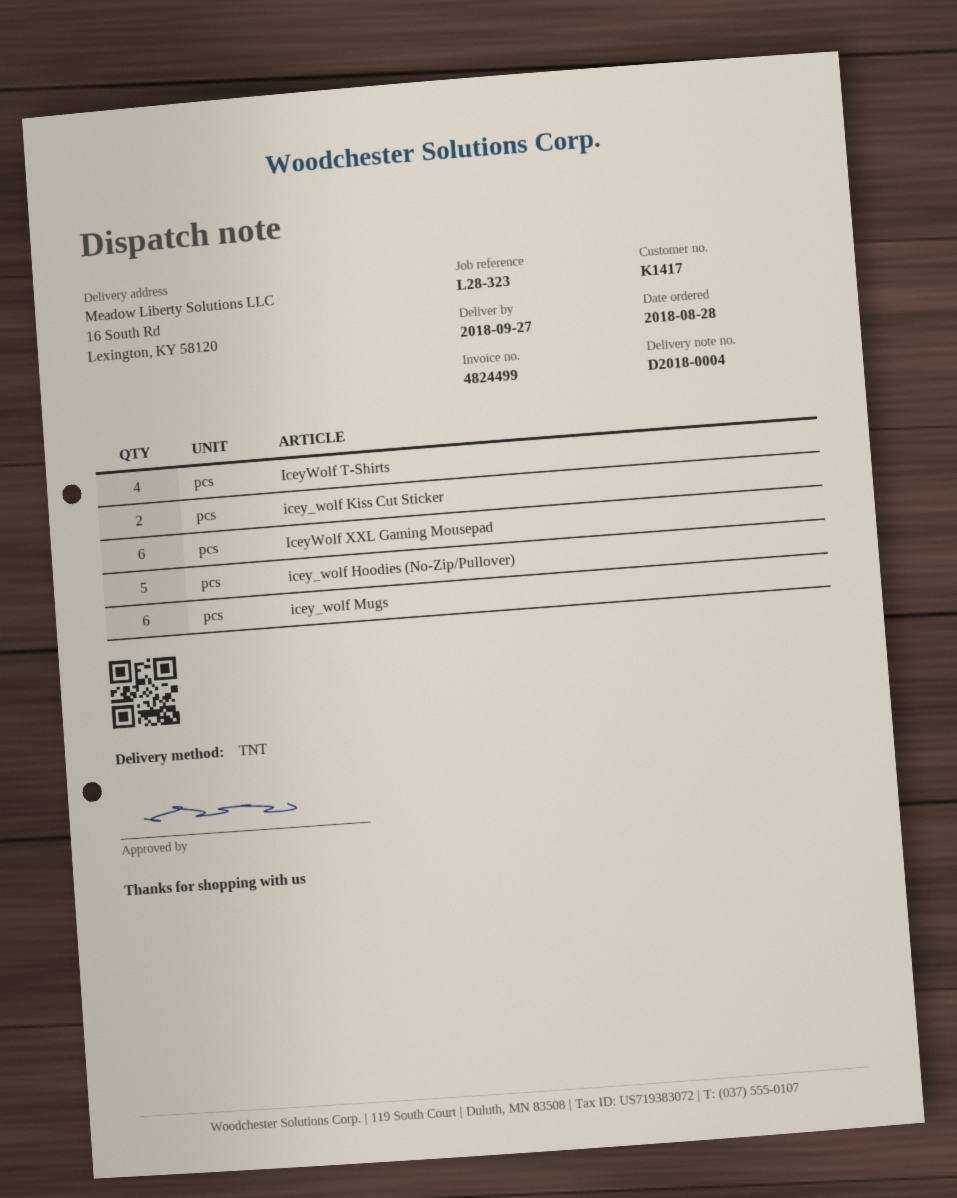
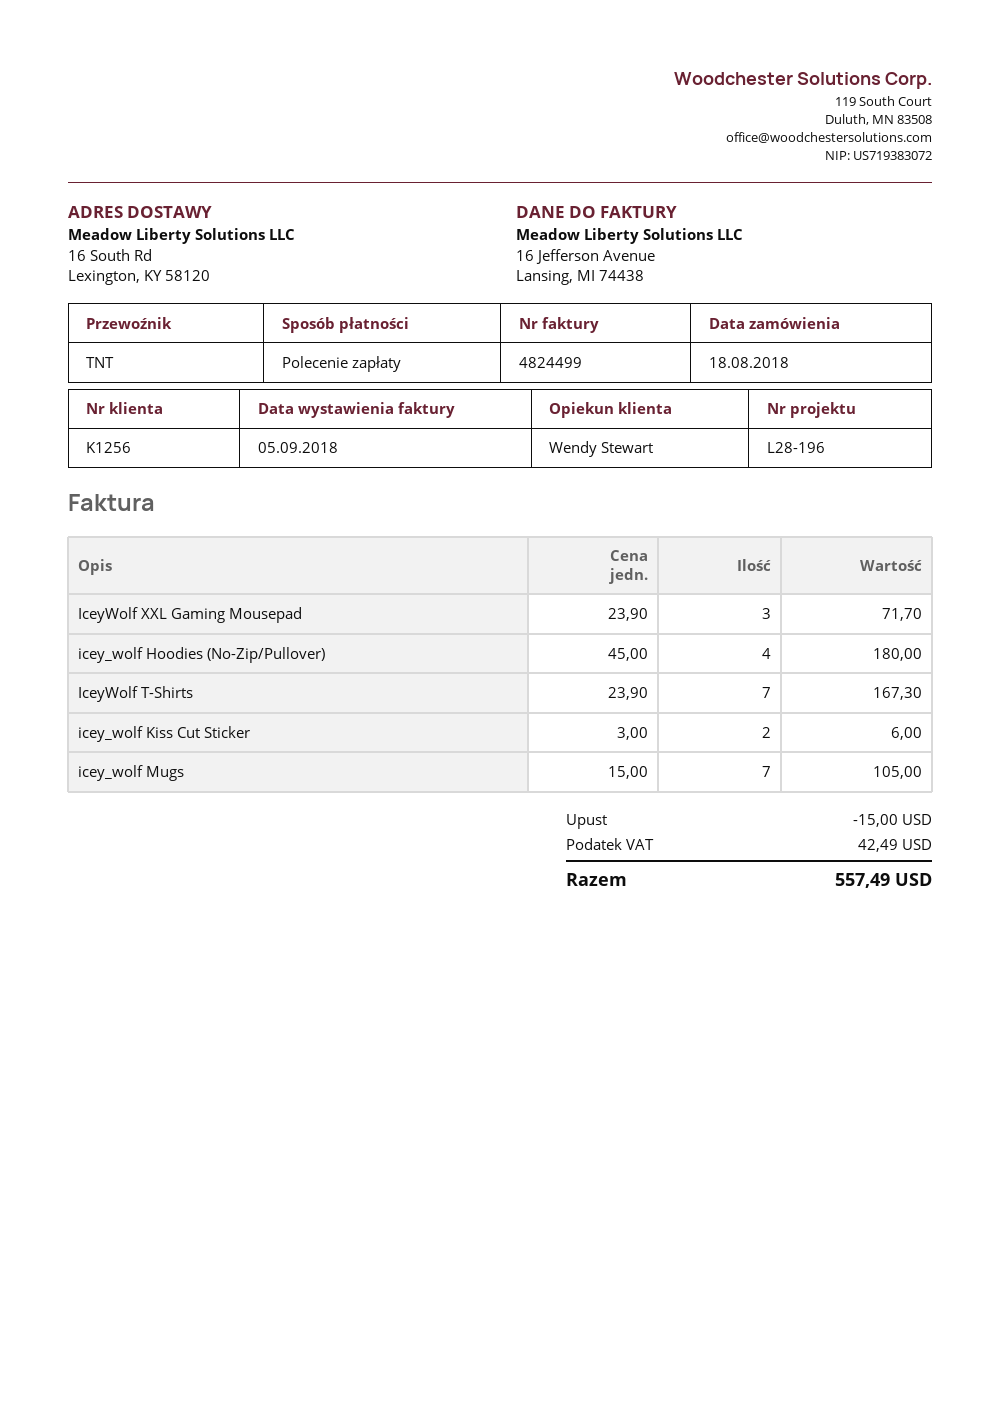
order date: 2018-08-28 -> 2018-08-18
customer number: K1417 -> K1256
reference: L28-323 -> L28-196
IceyWolf T-Shirts: 4 -> 7
IceyWolf XXL Gaming Mousepad: 6 -> 3
icey_wolf Hoodies (No-Zip/Pullover): 5 -> 4
icey_wolf Mugs: 6 -> 7

